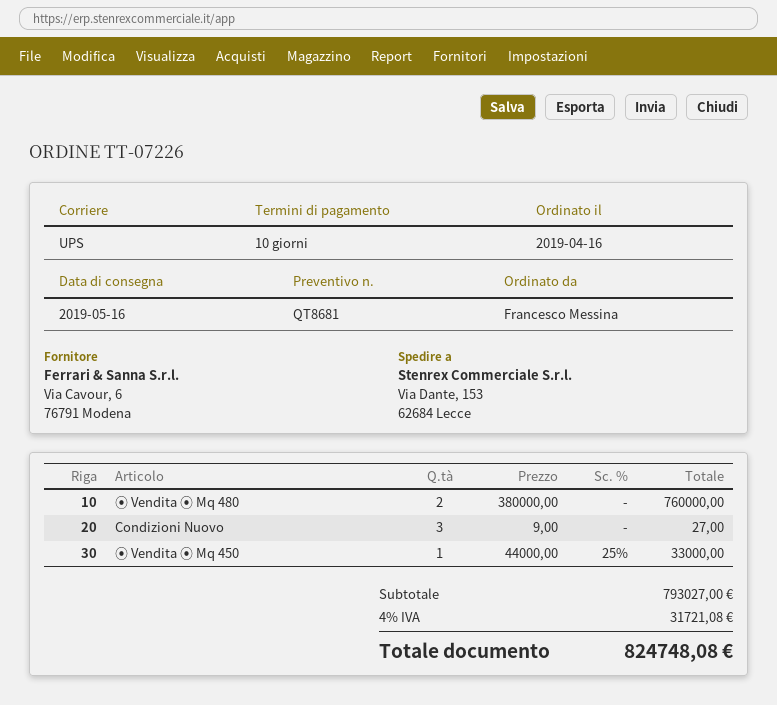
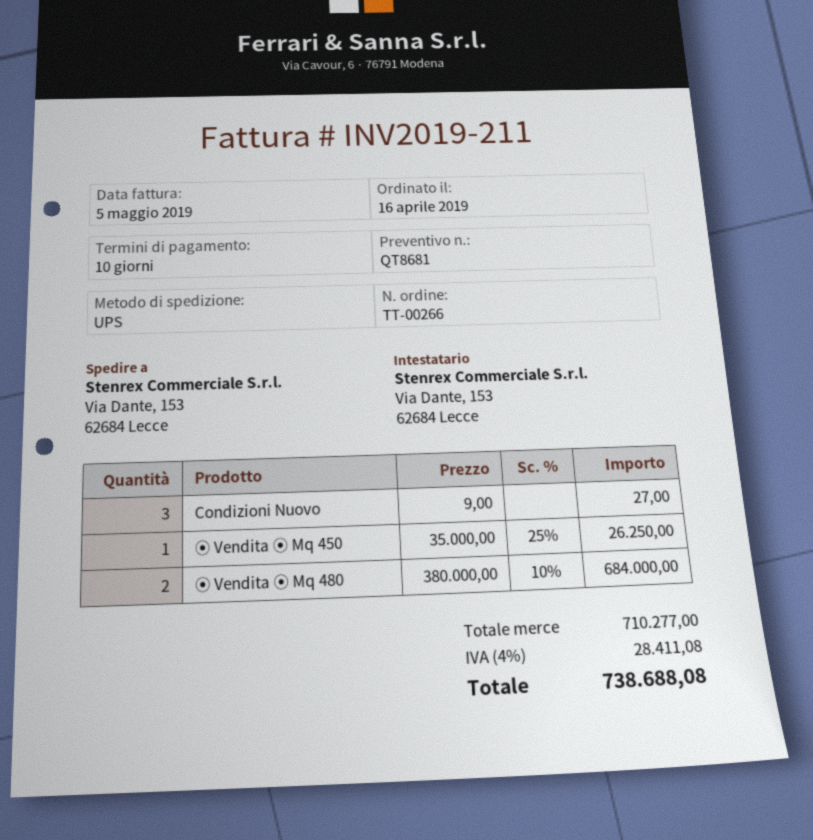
order number: TT-07226 -> TT-00266
⦿ Vendita ⦿ Mq 480: 2 x 380000.00 = 760000.00 -> 2 x 380000.00 - 10% = 684000.00
⦿ Vendita ⦿ Mq 450: 1 x 44000.00 - 25% = 33000.00 -> 1 x 35000.00 - 25% = 26250.00
subtotal: 793027.00 -> 710277.00
tax: 4% = 31721.08 -> 4% = 28411.08
total: 824748.08 -> 738688.08

